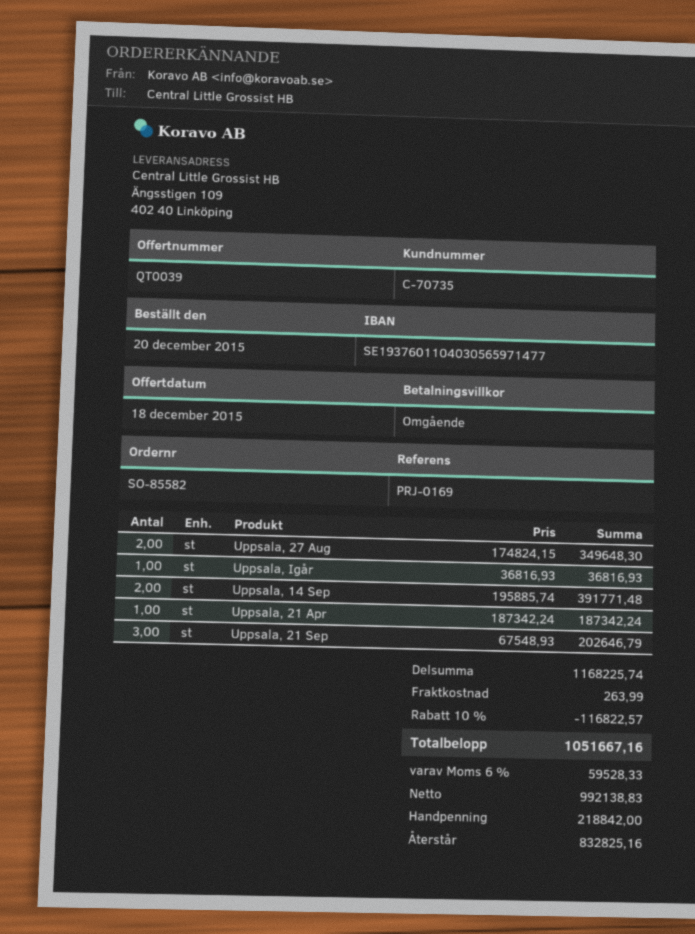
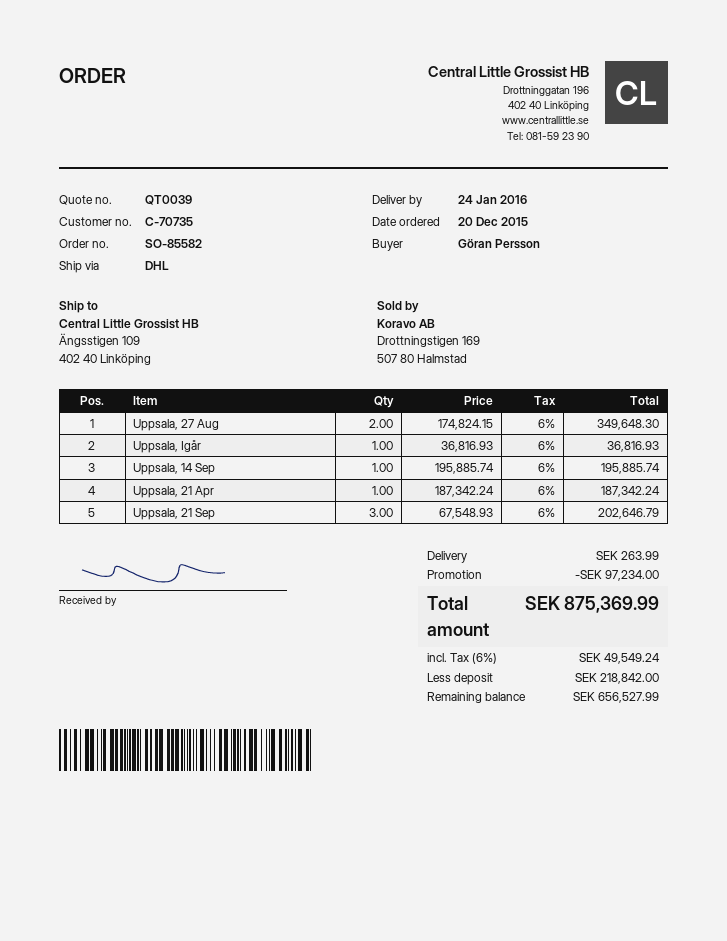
Uppsala, 14 Sep: 2 x 195885.74 = 391771.48 -> 1 x 195885.74 = 195885.74
discount: 116822.57 -> 97234.00
tax: 6% = 59528.33 -> 6% = 49549.24
total: 1051667.16 -> 875369.99
balance: 832825.16 -> 656527.99

